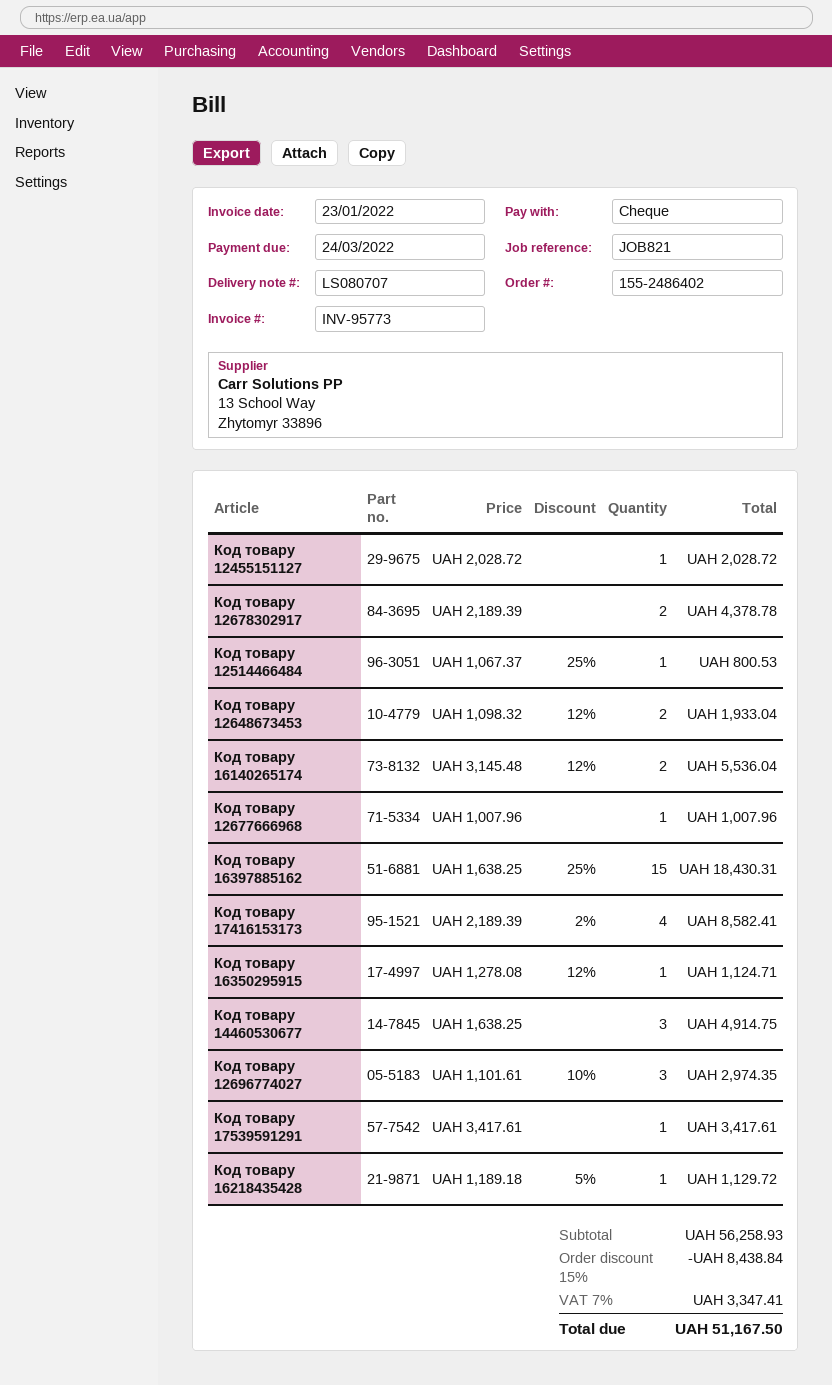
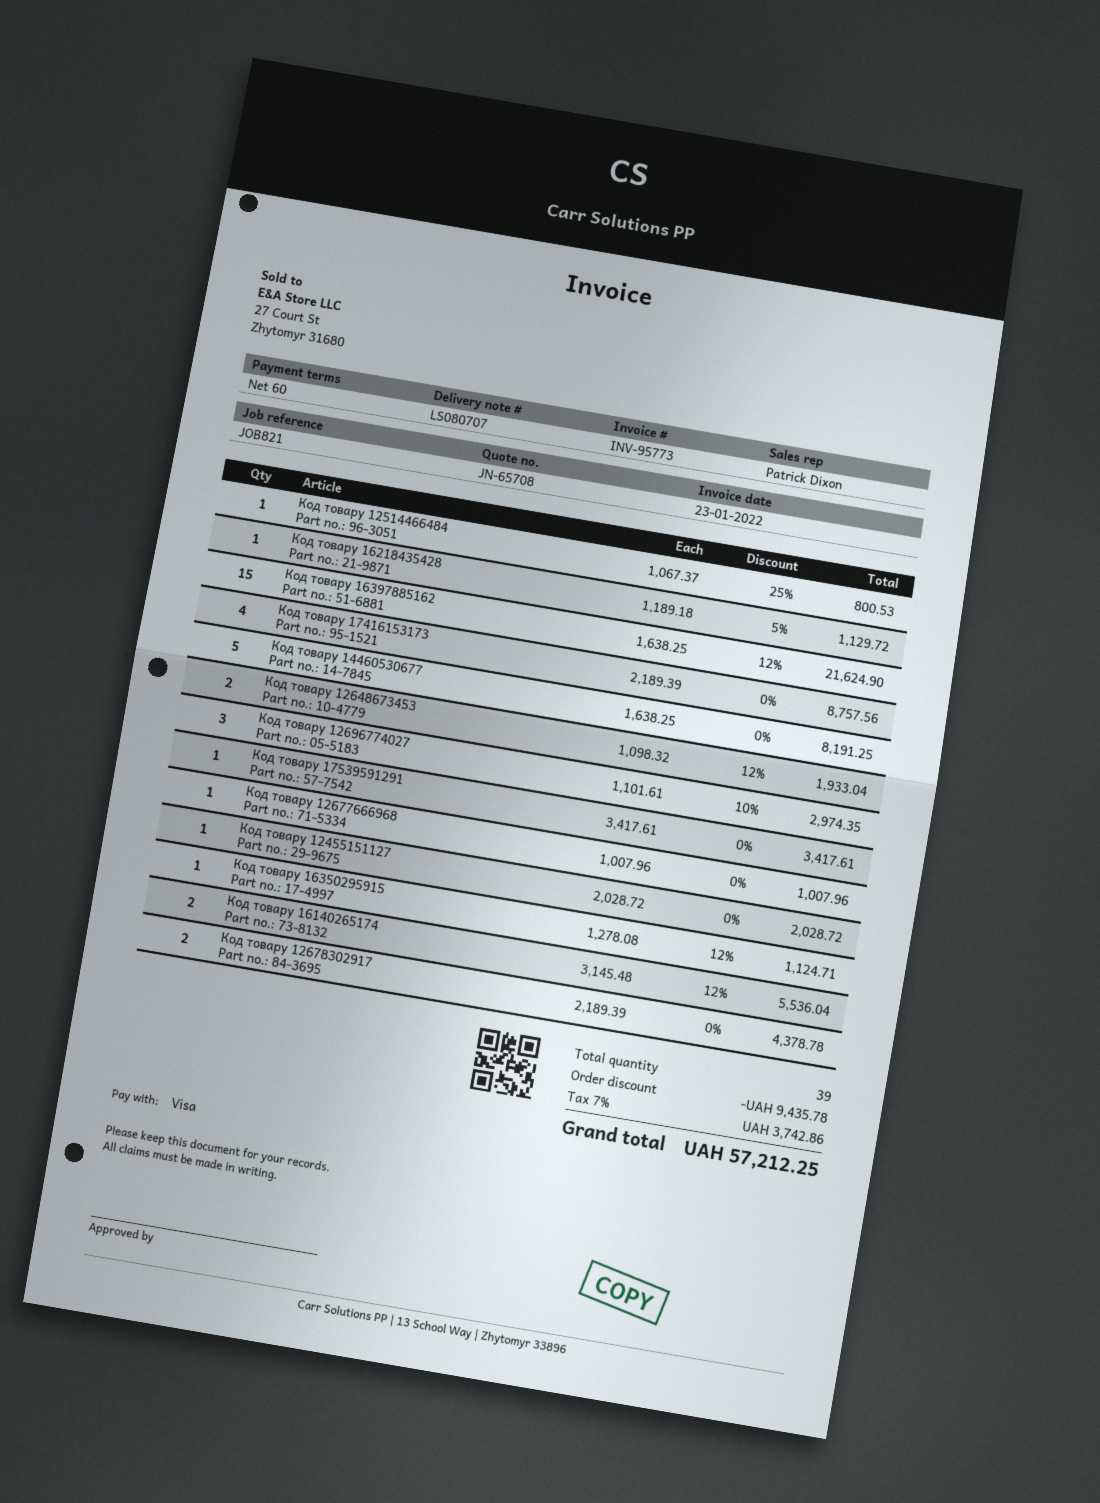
payment method: cheque -> Visa
Код товару 16397885162: 15 x 1638.25 - 25% = 18430.31 -> 15 x 1638.25 - 12% = 21624.90
Код товару 17416153173: 4 x 2189.39 - 2% = 8582.41 -> 4 x 2189.39 = 8757.56
Код товару 14460530677: 3 x 1638.25 = 4914.75 -> 5 x 1638.25 = 8191.25
discount: 8438.84 -> 9435.78
tax: 7% = 3347.41 -> 7% = 3742.86
total: 51167.50 -> 57212.25

